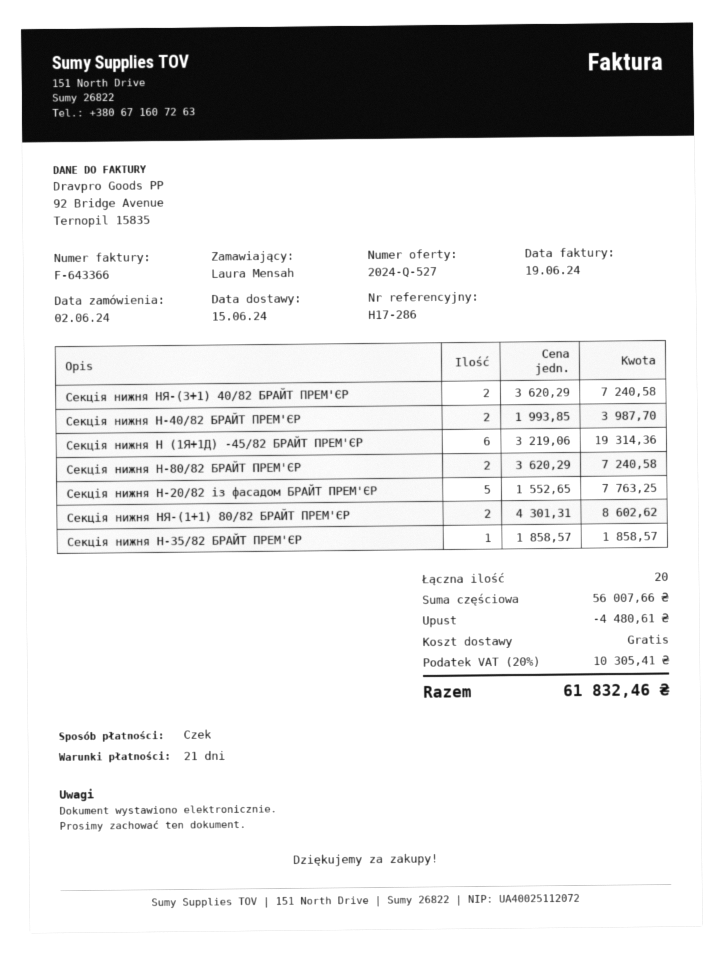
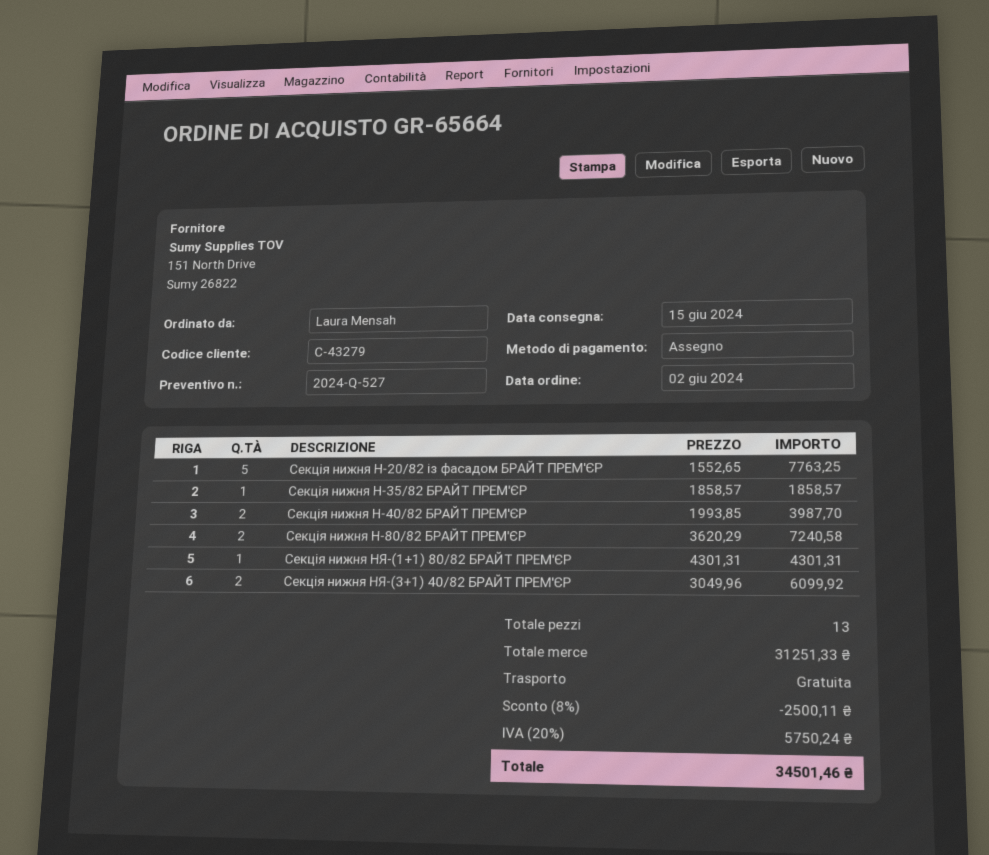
Секція нижня НЯ-(3+1) 40/82 БРАЙТ ПРЕМ'ЄР: 2 x 3620.29 = 7240.58 -> 2 x 3049.96 = 6099.92
Секція нижня H (1Я+1Д) -45/82 БРАЙТ ПРЕМ'ЄР: 6 x 3219.06 = 19314.36 -> none
Секція нижня НЯ-(1+1) 80/82 БРАЙТ ПРЕМ'ЄР: 2 x 4301.31 = 8602.62 -> 1 x 4301.31 = 4301.31
total quantity: 20 -> 13
subtotal: 56007.66 -> 31251.33
discount: 4480.61 -> 2500.11
tax: 20% = 10305.41 -> 20% = 5750.24
total: 61832.46 -> 34501.46

